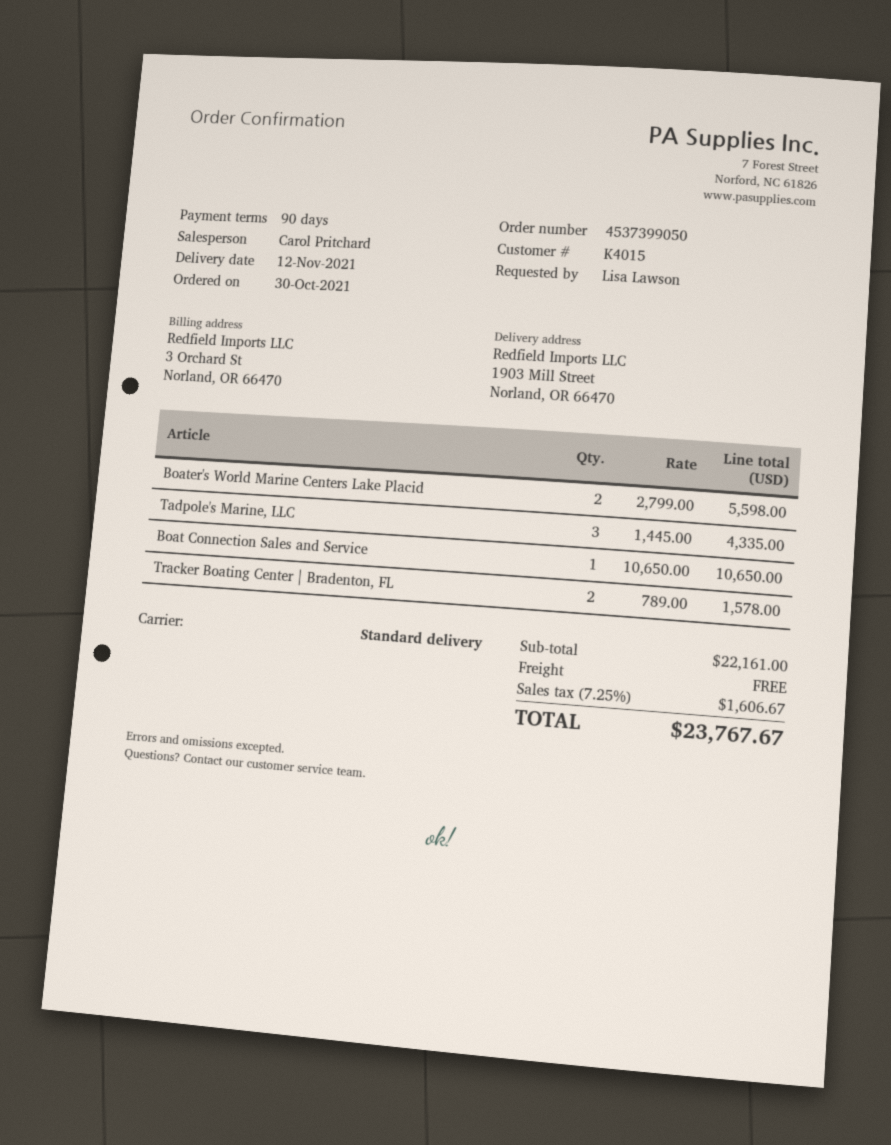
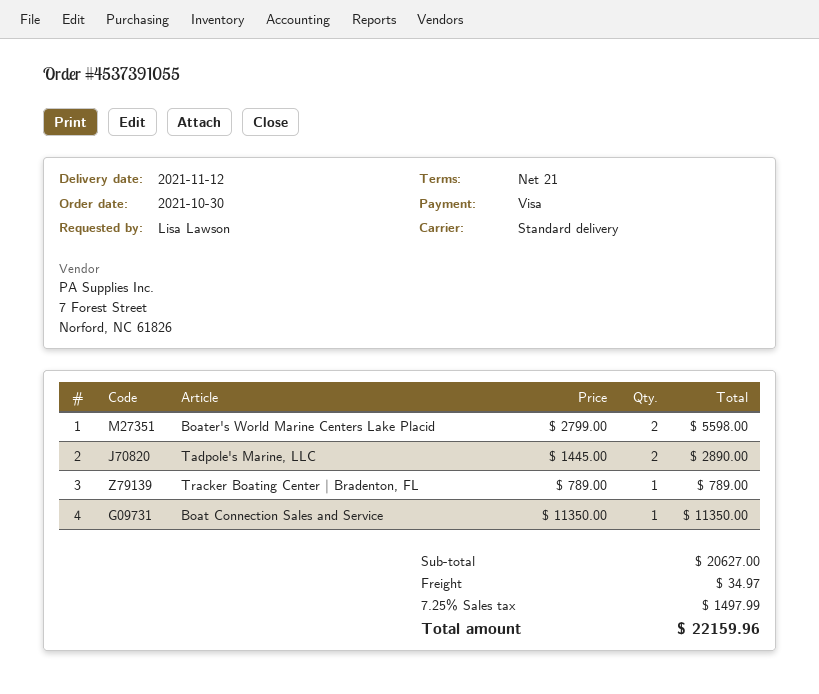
order number: 4537399050 -> 4537391055
payment terms: 90 days -> 21 days
Tadpole's Marine, LLC: 3 x 1445.00 = 4335.00 -> 2 x 1445.00 = 2890.00
Boat Connection Sales and Service: 1 x 10650.00 = 10650.00 -> 1 x 11350.00 = 11350.00
Tracker Boating Center | Bradenton, FL: 2 x 789.00 = 1578.00 -> 1 x 789.00 = 789.00
subtotal: 22161.00 -> 20627.00
shipping: 0.00 -> 34.97
tax: 7.25% = 1606.67 -> 7.25% = 1497.99
total: 23767.67 -> 22159.96

